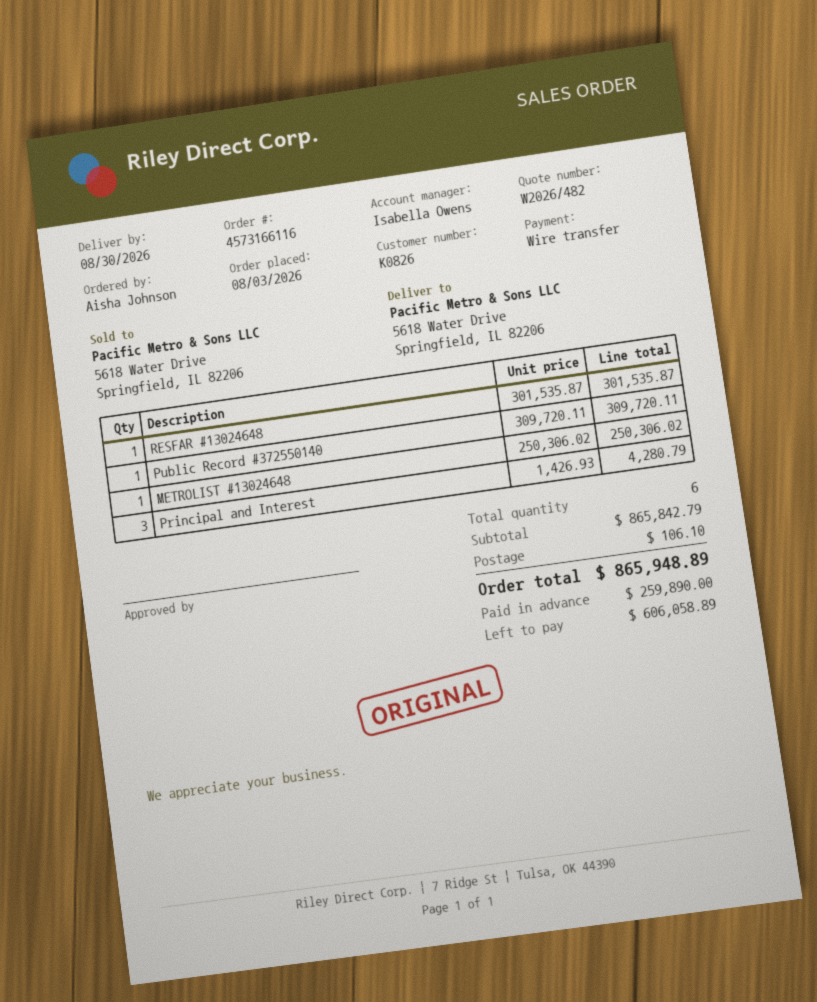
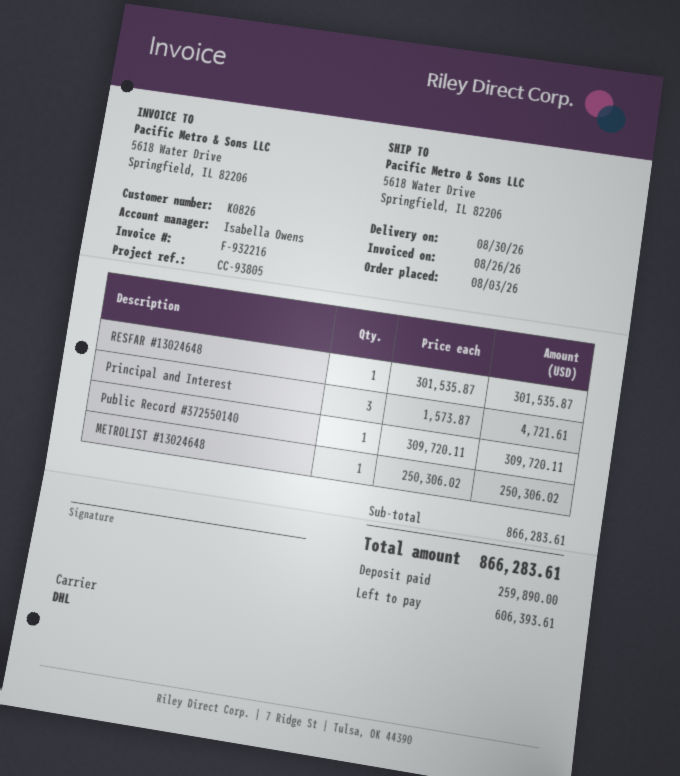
Principal and Interest: 3 x 1426.93 = 4280.79 -> 3 x 1573.87 = 4721.61
subtotal: 865842.79 -> 866283.61
shipping: 106.10 -> none
total: 865948.89 -> 866283.61
balance: 606058.89 -> 606393.61

